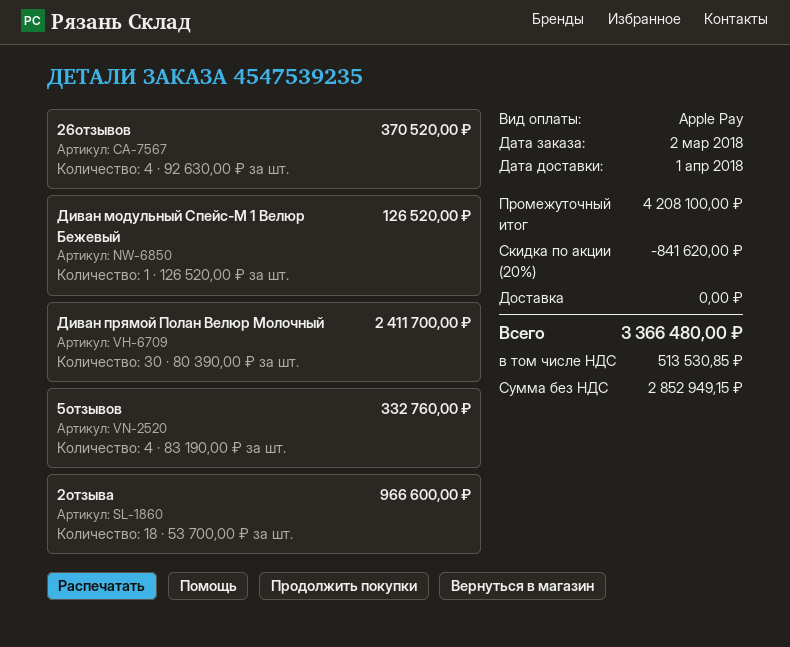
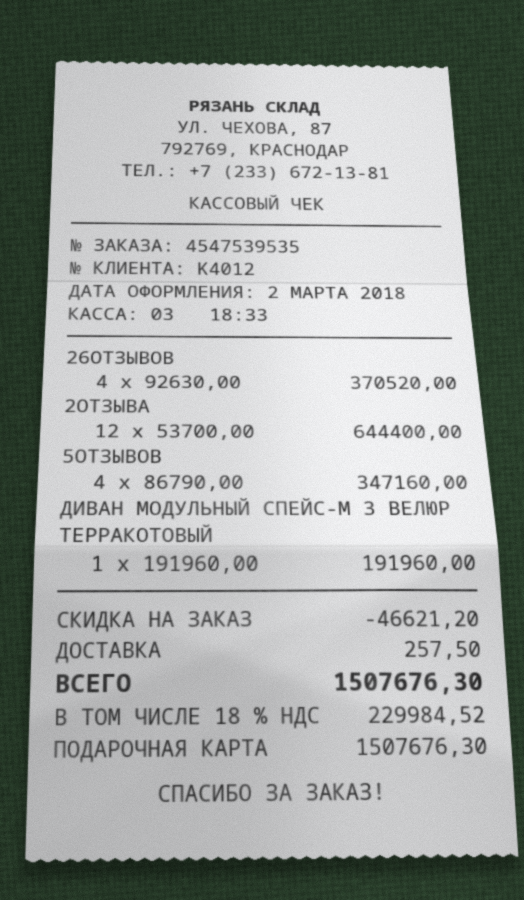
order number: 4547539235 -> 4547539535
payment method: Apple Pay -> gift card
Диван модульный Спейс-М 1 Велюр Бежевый: 1 x 126520.00 = 126520.00 -> none
Диван прямой Полан Велюр Молочный: 30 x 80390.00 = 2411700.00 -> none
5отзывов: 4 x 83190.00 = 332760.00 -> 4 x 86790.00 = 347160.00
2отзыва: 18 x 53700.00 = 966600.00 -> 12 x 53700.00 = 644400.00
ДИВАН МОДУЛЬНЫЙ СПЕЙС-М 3 ВЕЛЮР ТЕРРАКОТОВЫЙ: none -> 1 x 191960.00 = 191960.00
discount: 841620.00 -> 46621.20
shipping: 0.00 -> 257.50
tax: 513530.85 -> 229984.52
total: 3366480.00 -> 1507676.30

